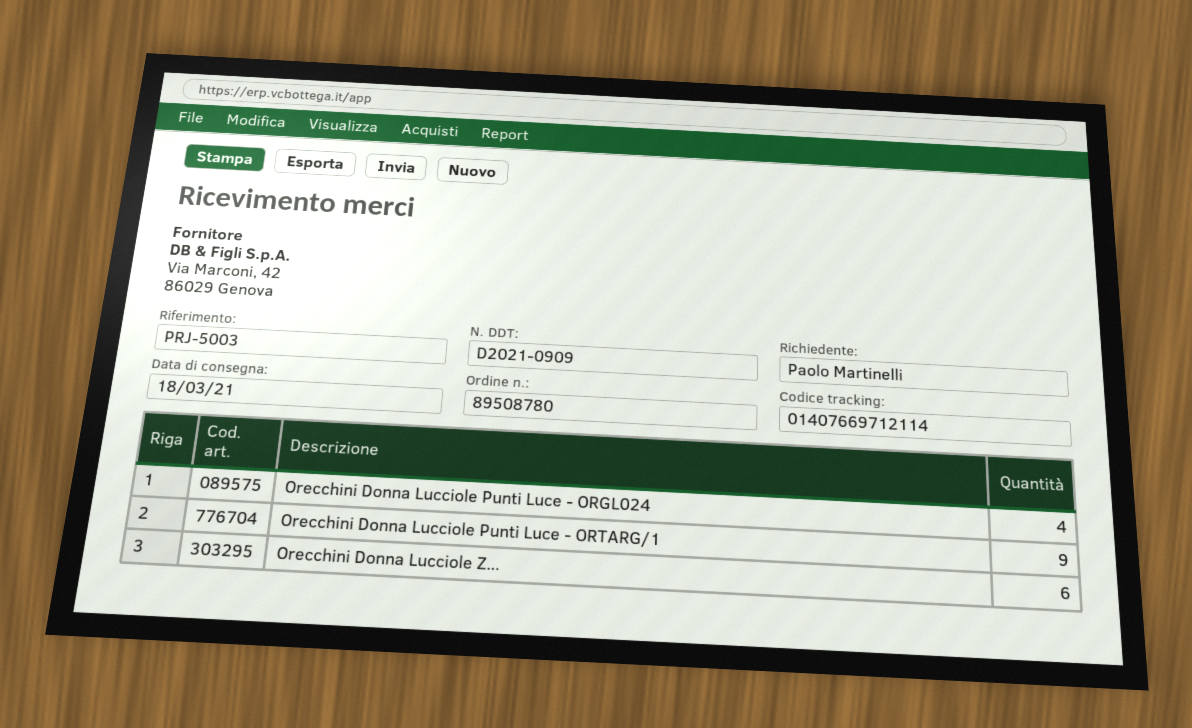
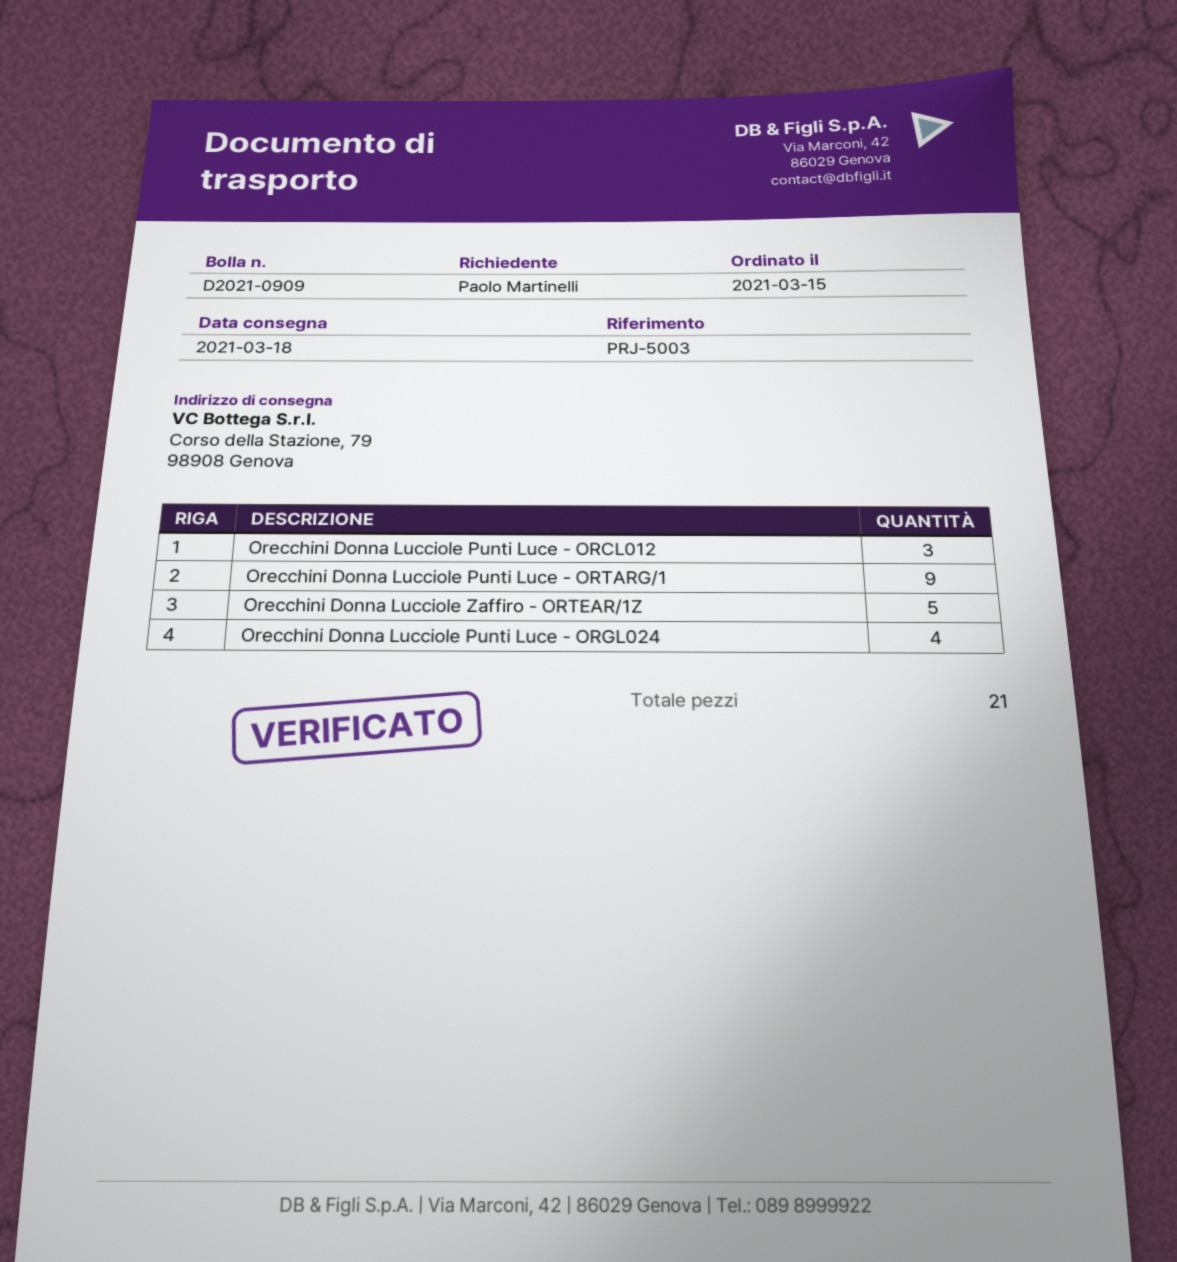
Orecchini Donna Lucciole Z...: 6 -> 5
Orecchini Donna Lucciole Punti Luce - ORCL012: none -> 3

